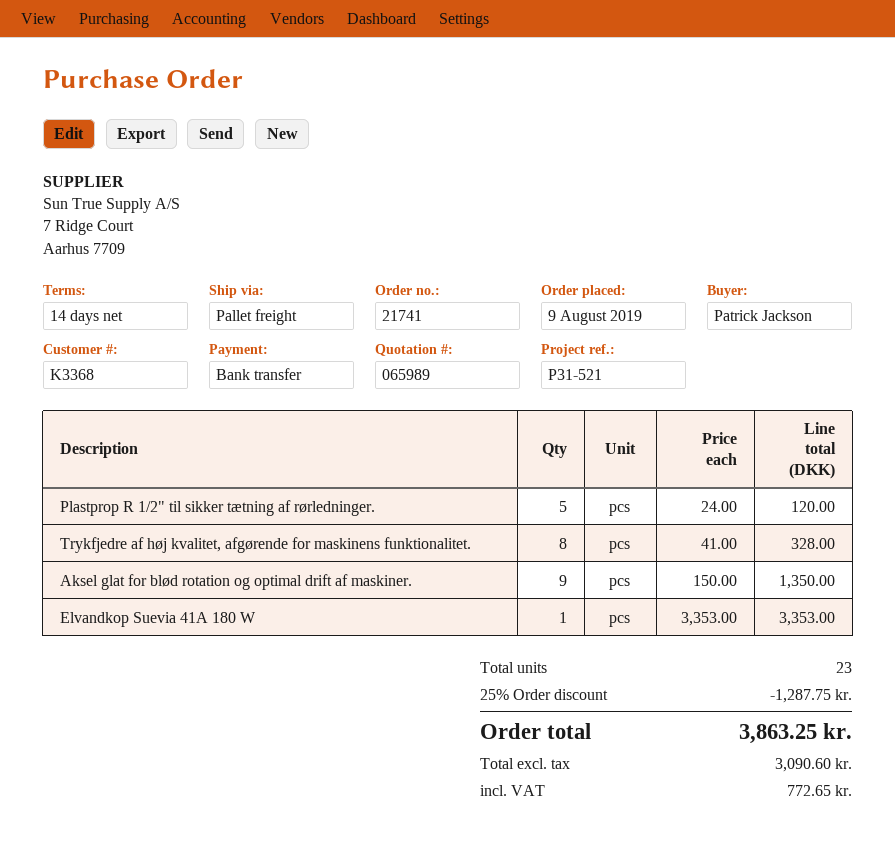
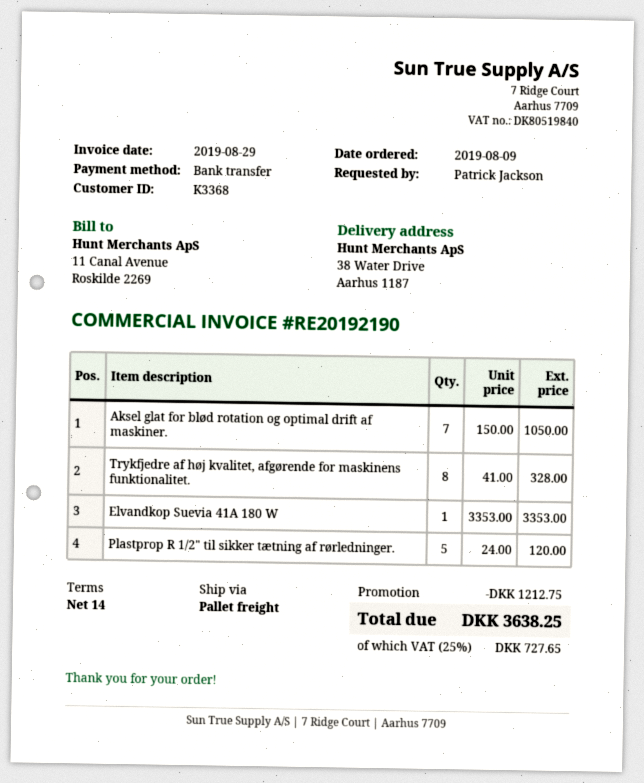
Aksel glat for blød rotation og optimal drift af maskiner.: 9 x 150.00 = 1350.00 -> 7 x 150.00 = 1050.00
discount: 1287.75 -> 1212.75
tax: 772.65 -> 727.65
total: 3863.25 -> 3638.25

